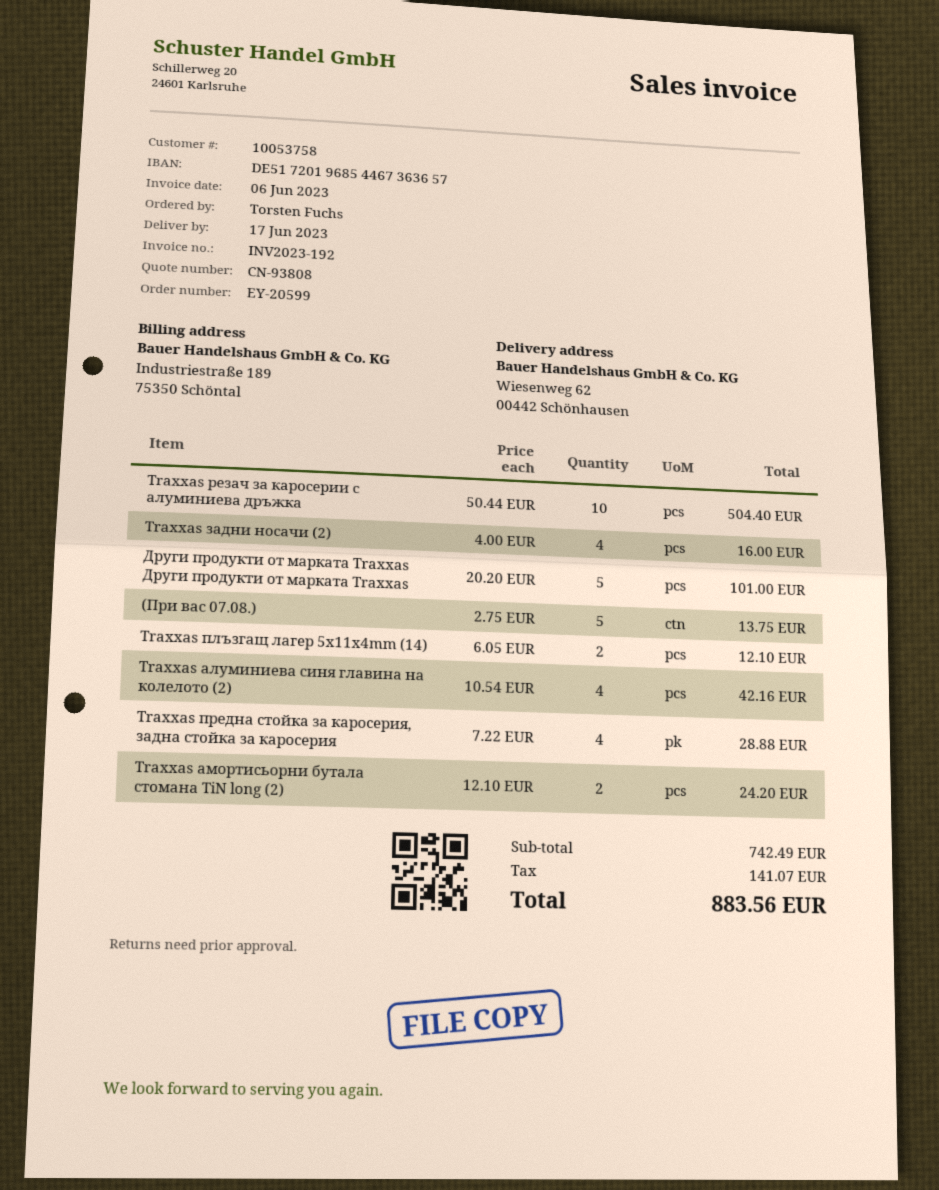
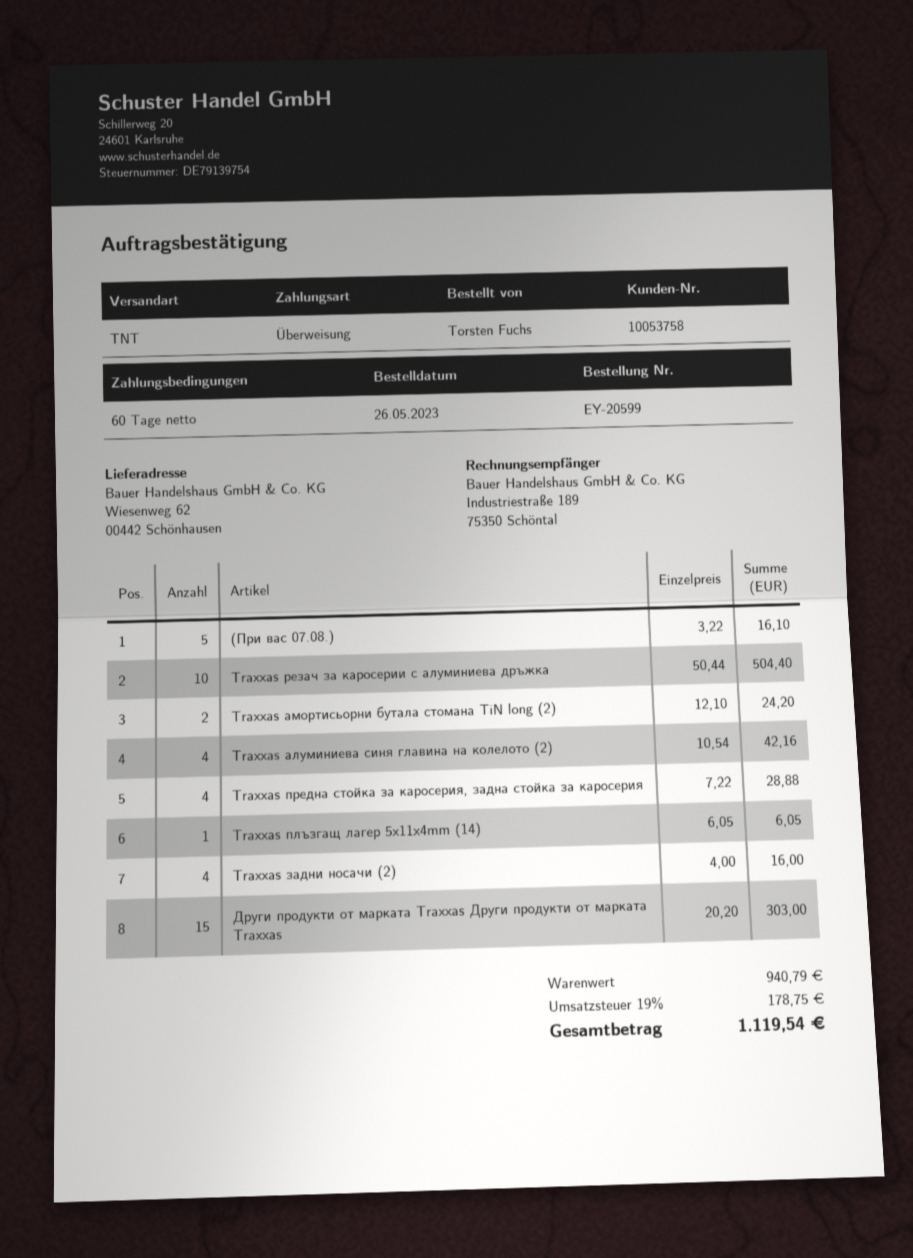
Други продукти от марката Traxxas Други продукти от марката Traxxas: 5 x 20.20 = 101.00 -> 15 x 20.20 = 303.00
(При вас 07.08.): 5 x 2.75 = 13.75 -> 5 x 3.22 = 16.10
Traxxas плъзгащ лагер 5x11x4mm (14): 2 x 6.05 = 12.10 -> 1 x 6.05 = 6.05
subtotal: 742.49 -> 940.79
tax: 141.07 -> 178.75
total: 883.56 -> 1119.54

